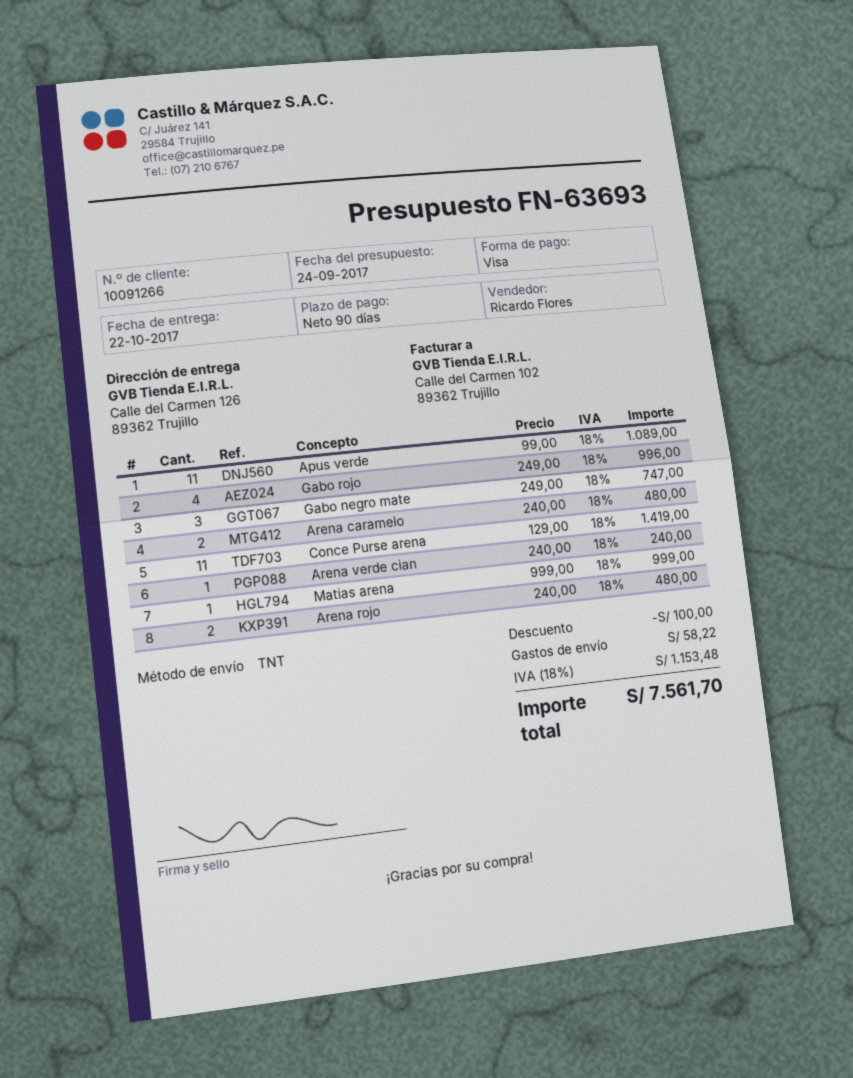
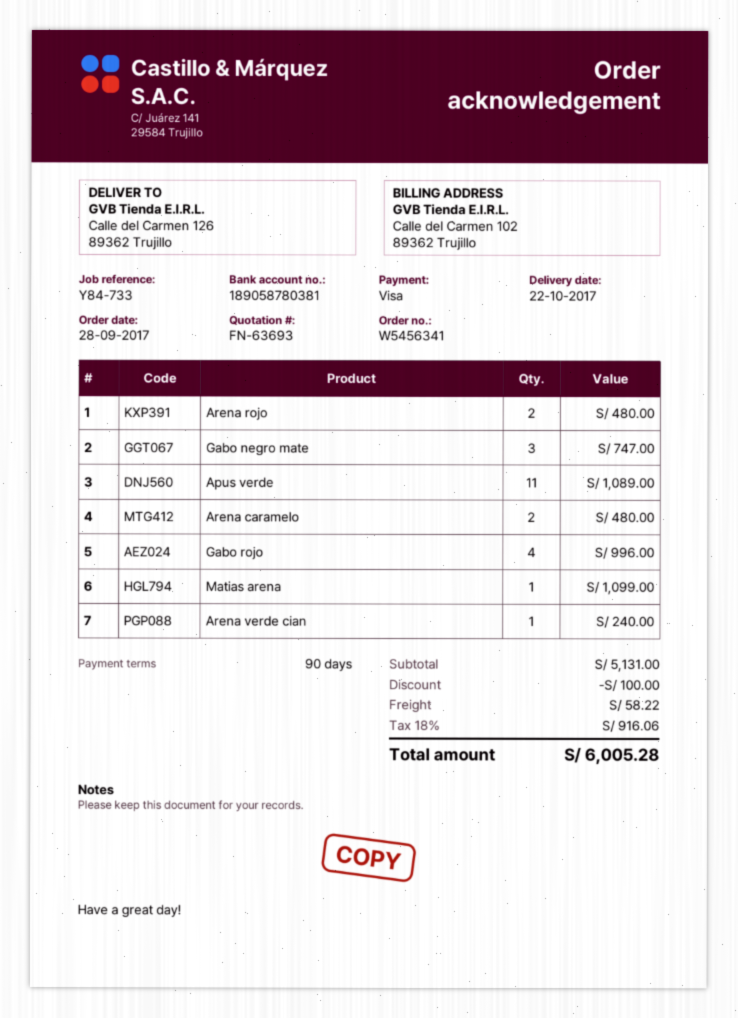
Conce Purse arena: 11 for 1419.00 -> none
Matias arena: 1 for 999.00 -> 1 for 1099.00
tax: 18% = 1153.48 -> 18% = 916.06
total: 7561.70 -> 6005.28

